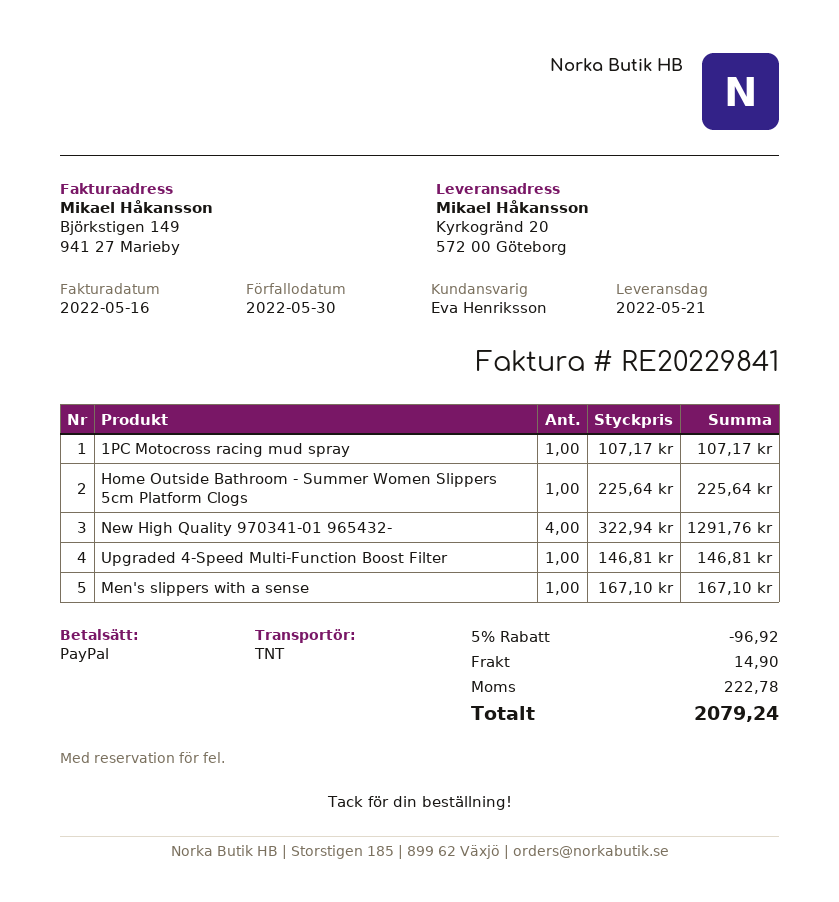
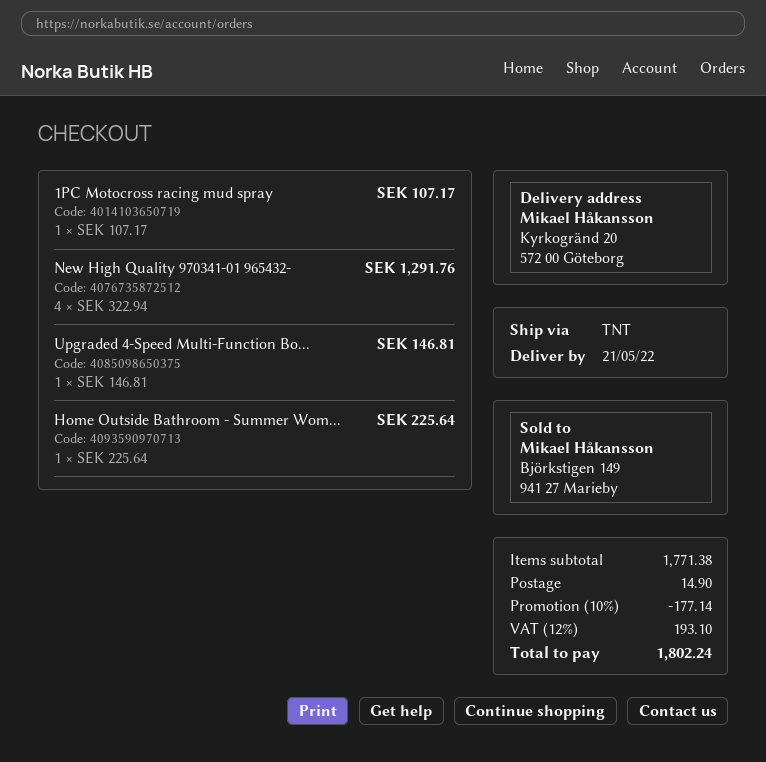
Men's slippers with a sense: 1 x 167.10 = 167.10 -> none
discount: 5% = 96.92 -> 10% = 177.14
tax: 222.78 -> 193.10
total: 2079.24 -> 1802.24

